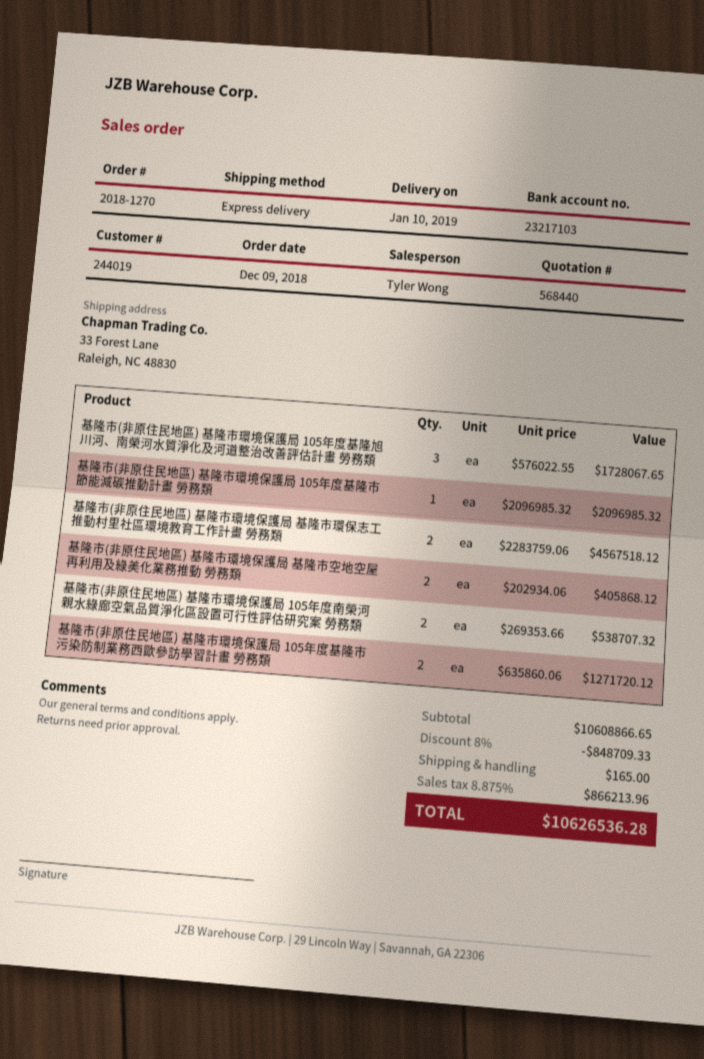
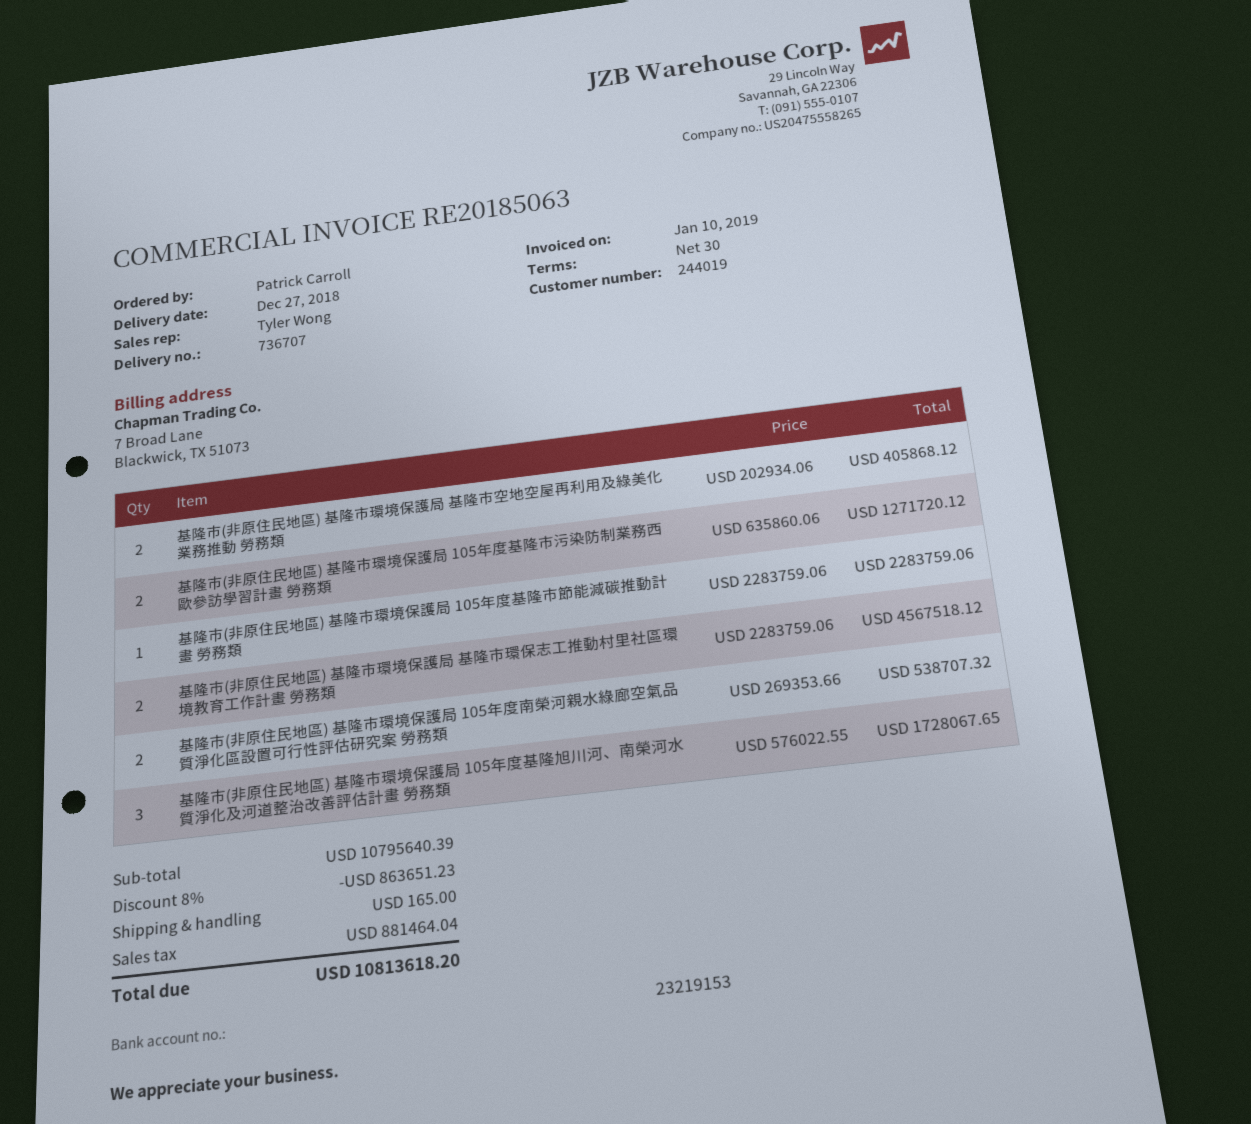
delivery date: 2019-01-10 -> 2018-12-27
bank account: 23217103 -> 23219153
基隆市(非原住民地區) 基隆市環境保護局 105年度基隆市節能減碳推動計畫 勞務類: 1 x 2096985.32 = 2096985.32 -> 1 x 2283759.06 = 2283759.06
subtotal: 10608866.65 -> 10795640.39
discount: 8% = 848709.33 -> 8% = 863651.23
tax: 866213.96 -> 881464.04
total: 10626536.28 -> 10813618.20

